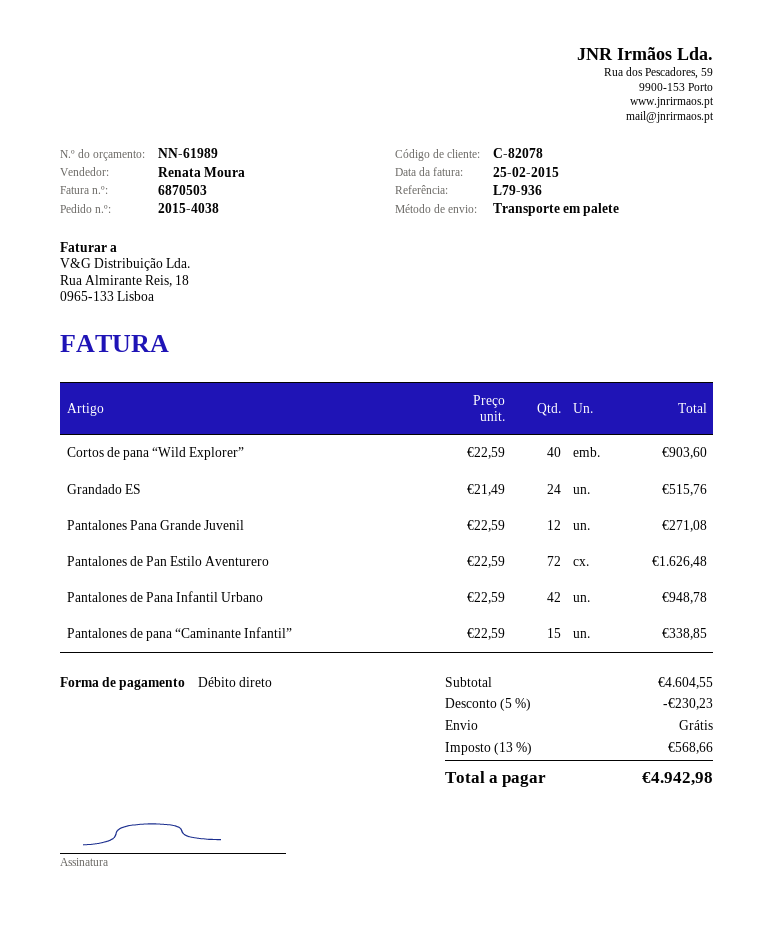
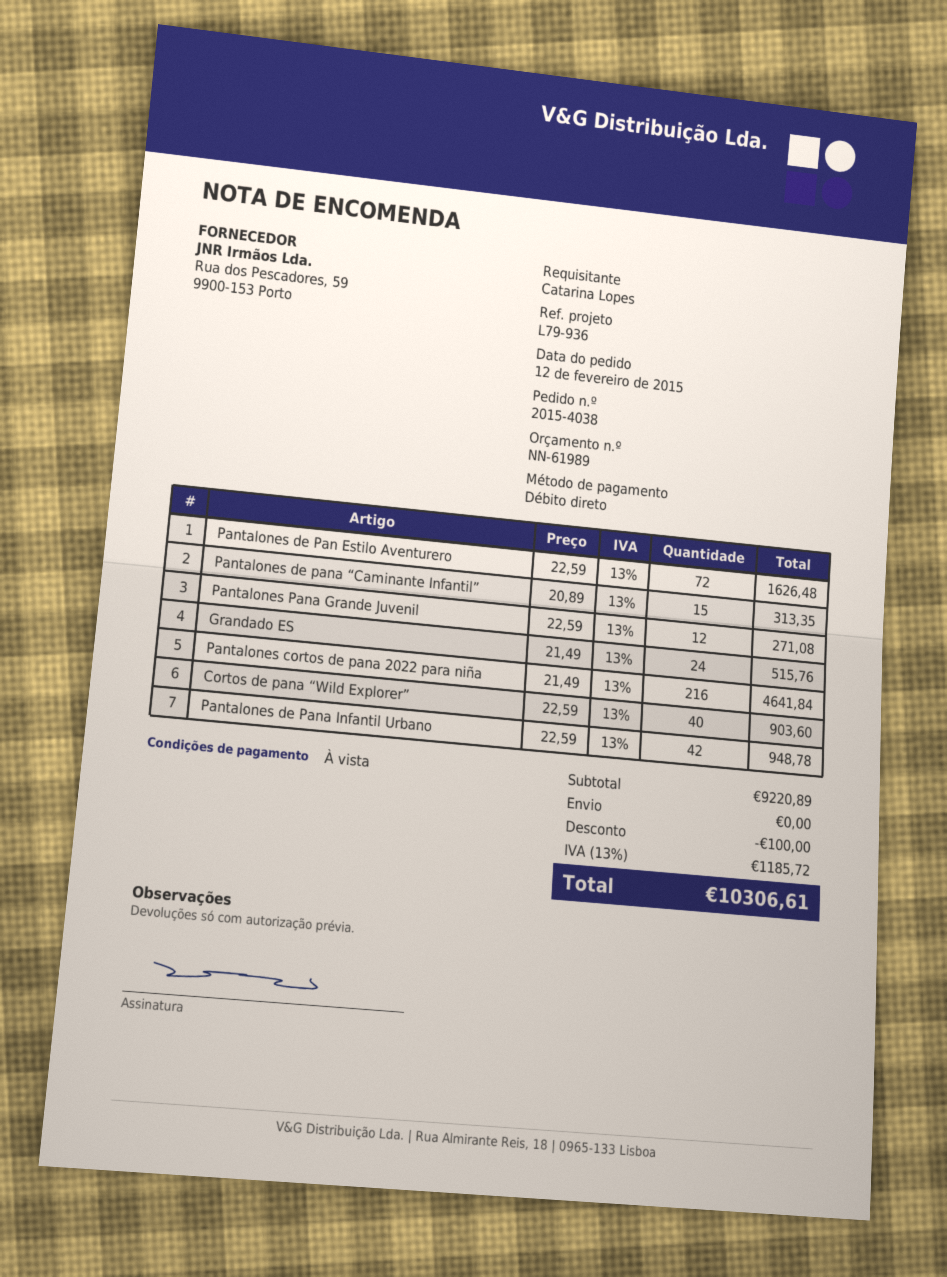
Pantalones de pana “Caminante Infantil”: 15 x 22.59 = 338.85 -> 15 x 20.89 = 313.35
Pantalones cortos de pana 2022 para niña: none -> 216 x 21.49 = 4641.84
subtotal: 4604.55 -> 9220.89
discount: 230.23 -> 100.00
tax: 13% = 568.66 -> 13% = 1185.72
total: 4942.98 -> 10306.61

